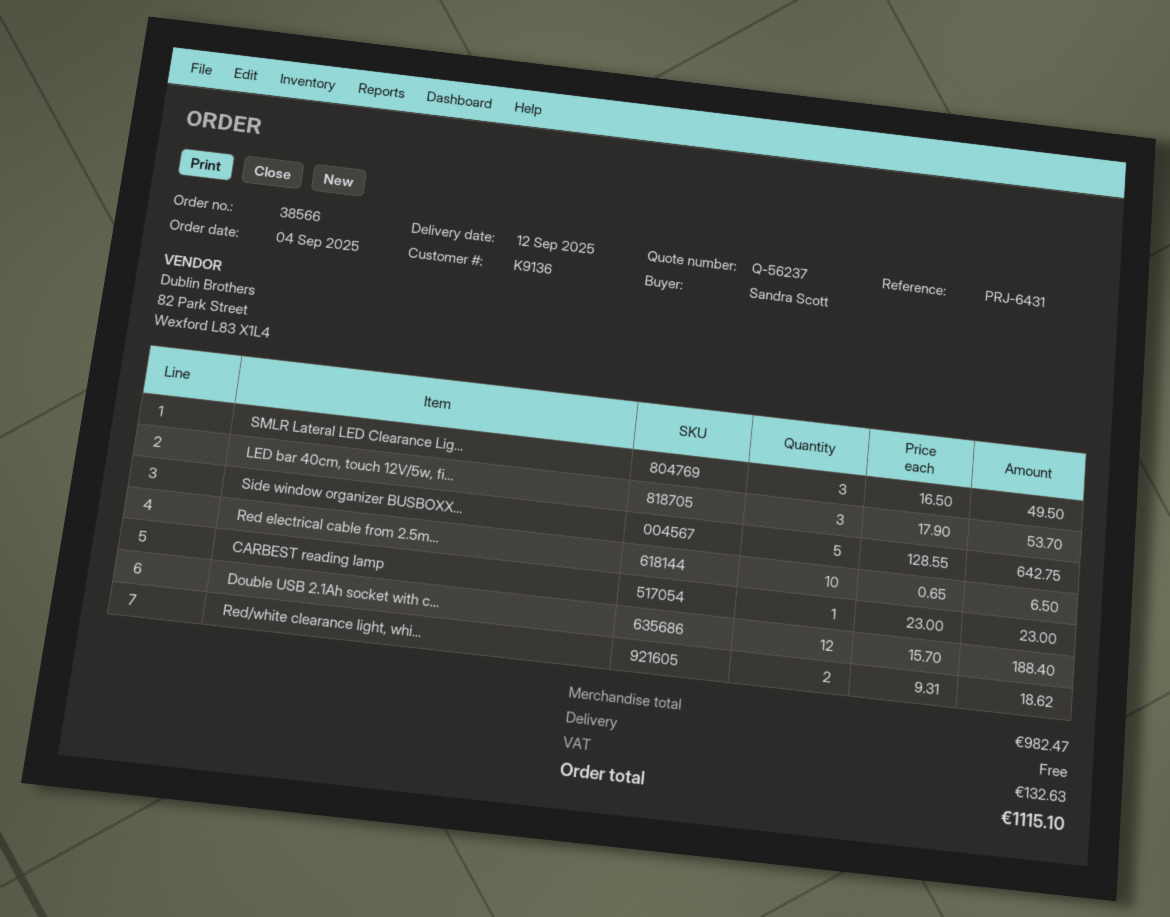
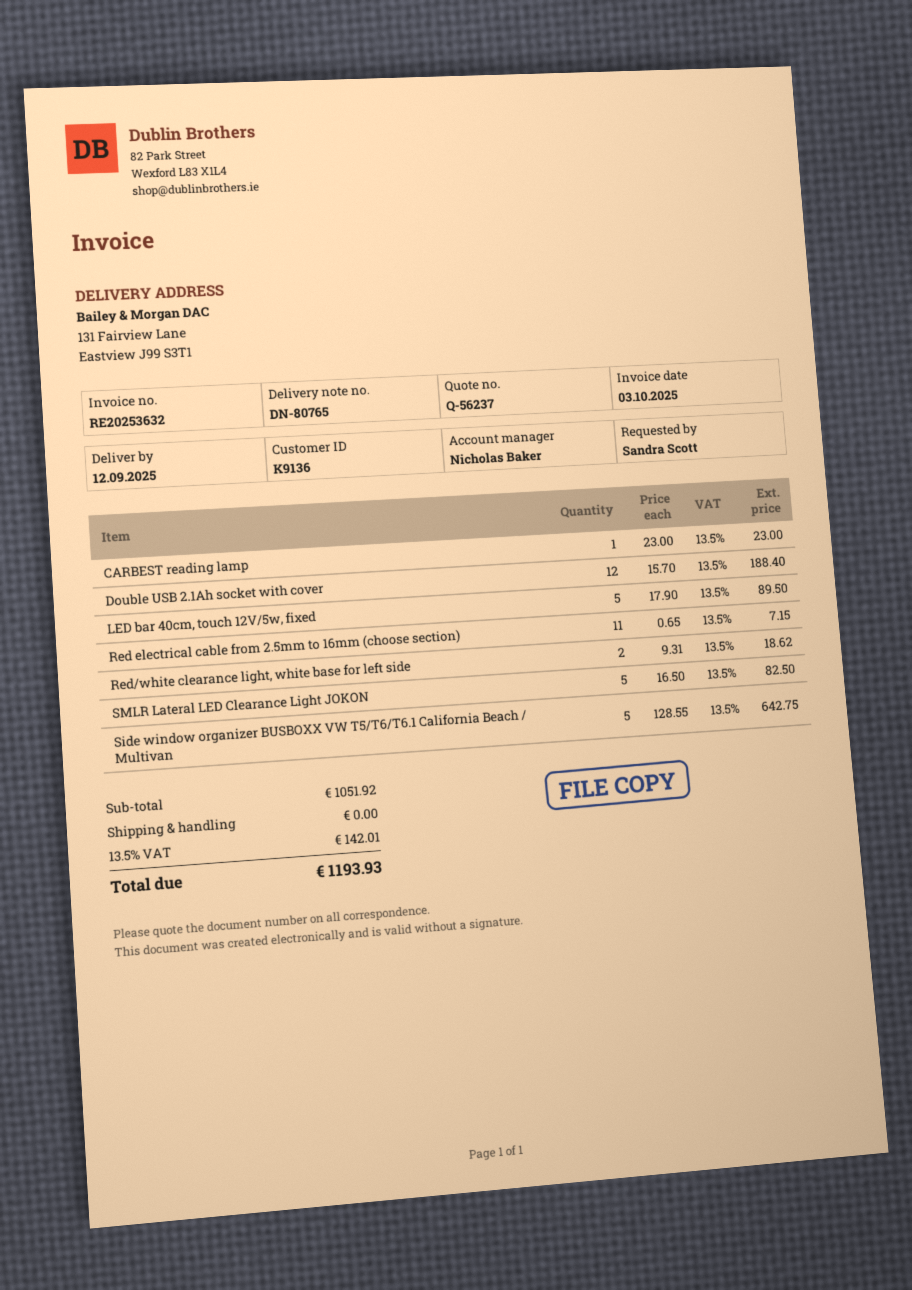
SMLR Lateral LED Clearance Lig...: 3 x 16.50 = 49.50 -> 5 x 16.50 = 82.50
LED bar 40cm, touch 12V/5w, fi...: 3 x 17.90 = 53.70 -> 5 x 17.90 = 89.50
Red electrical cable from 2.5m...: 10 x 0.65 = 6.50 -> 11 x 0.65 = 7.15
subtotal: 982.47 -> 1051.92
tax: 132.63 -> 142.01
total: 1115.10 -> 1193.93

